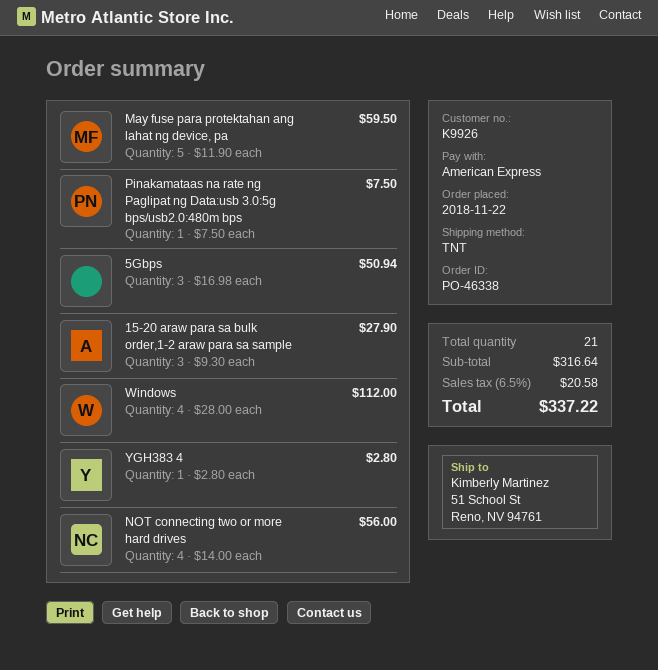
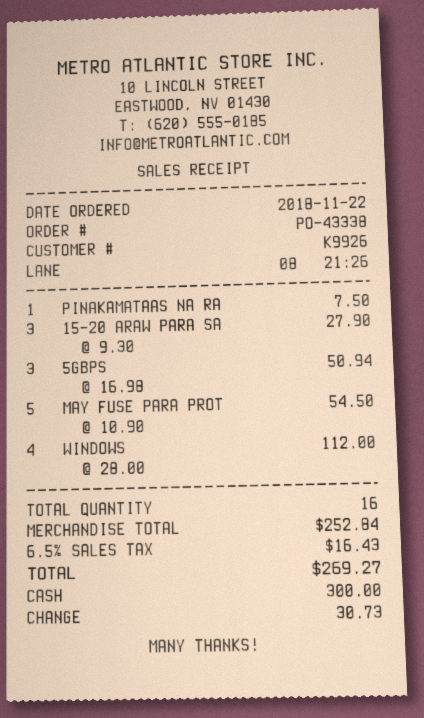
order number: PO-46338 -> PO-43338
payment method: American Express -> cash
May fuse para protektahan ang lahat ng device, pa: 5 x 11.90 = 59.50 -> 5 x 10.90 = 54.50
YGH383 4: 1 x 2.80 = 2.80 -> none
NOT connecting two or more hard drives: 4 x 14.00 = 56.00 -> none
total quantity: 21 -> 16
subtotal: 316.64 -> 252.84
tax: 6.5% = 20.58 -> 6.5% = 16.43
total: 337.22 -> 269.27

